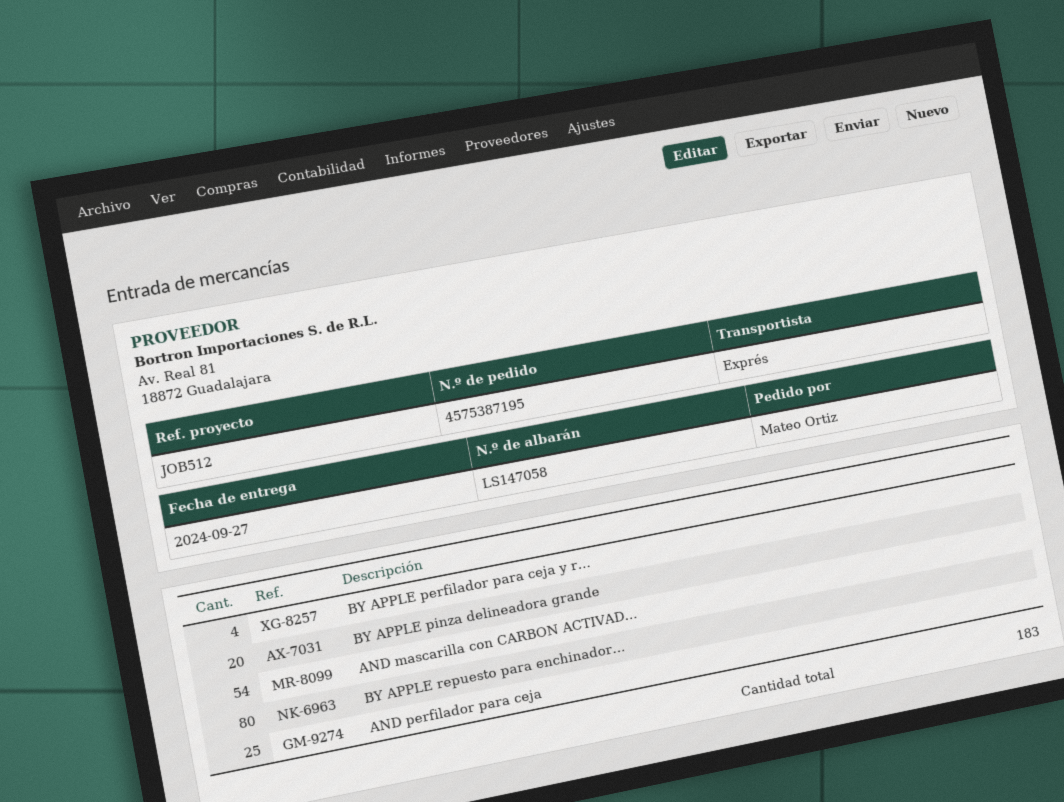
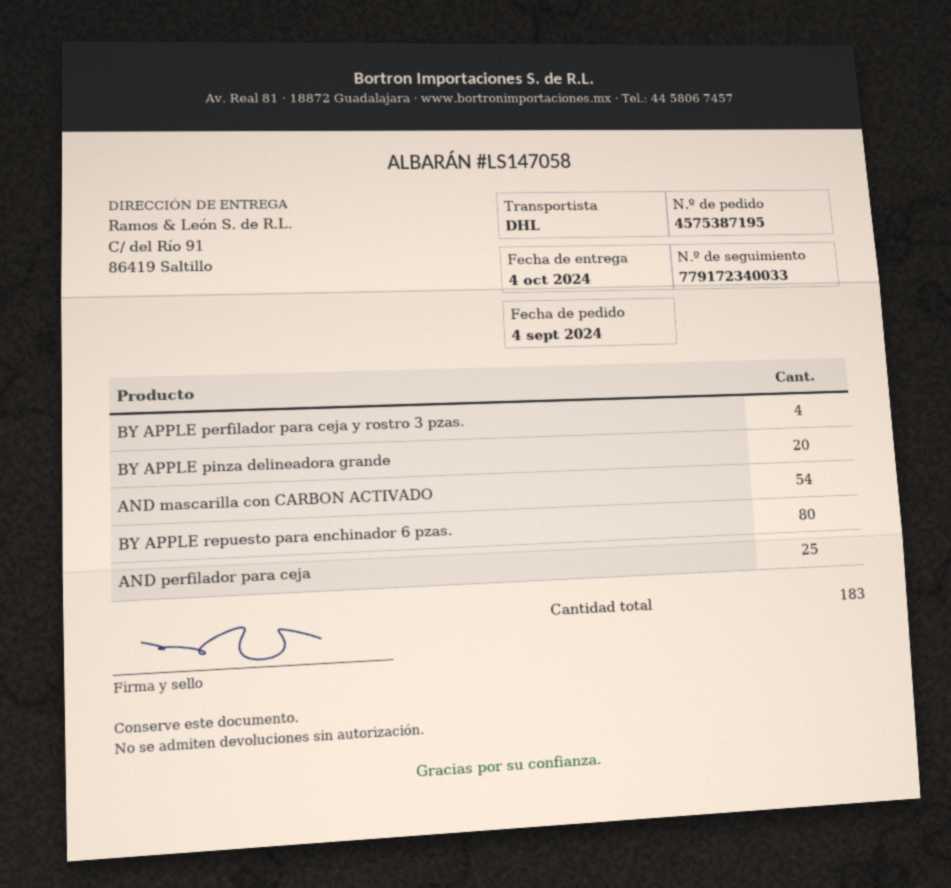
delivery date: 2024-09-27 -> 2024-10-04
shipping method: express -> DHL

